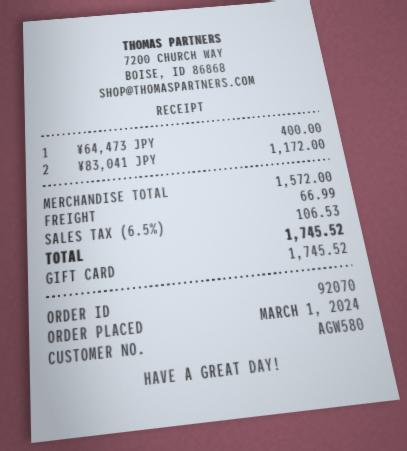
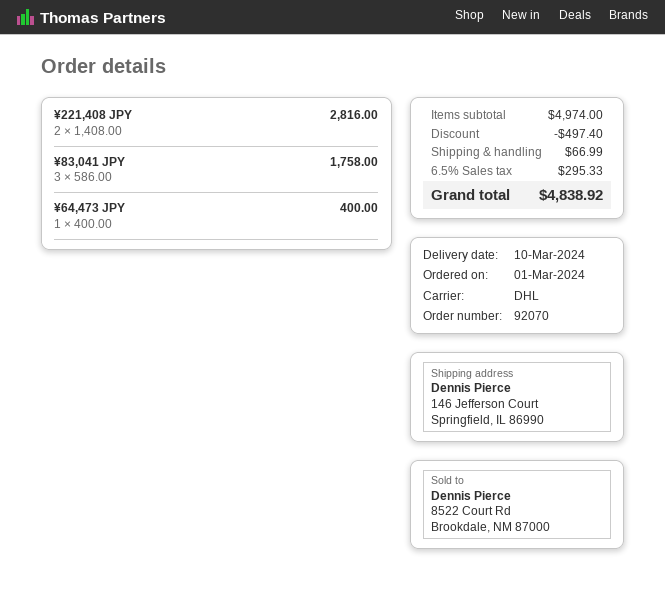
¥83,041 JPY: 2 for 1172.00 -> 3 for 1758.00
¥221,408 JPY: none -> 2 for 2816.00
subtotal: 1572.00 -> 4974.00
discount: none -> 497.40
tax: 6.5% = 106.53 -> 6.5% = 295.33
total: 1745.52 -> 4838.92

